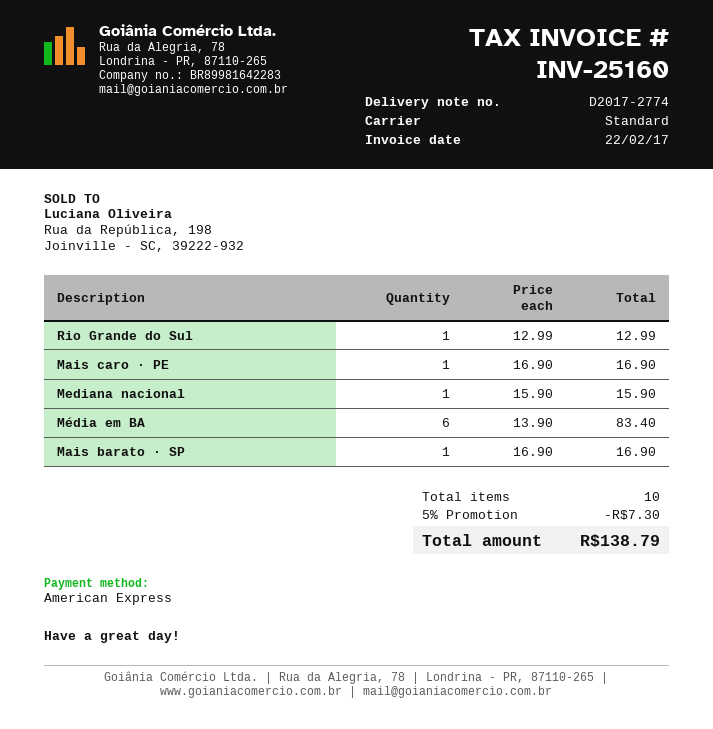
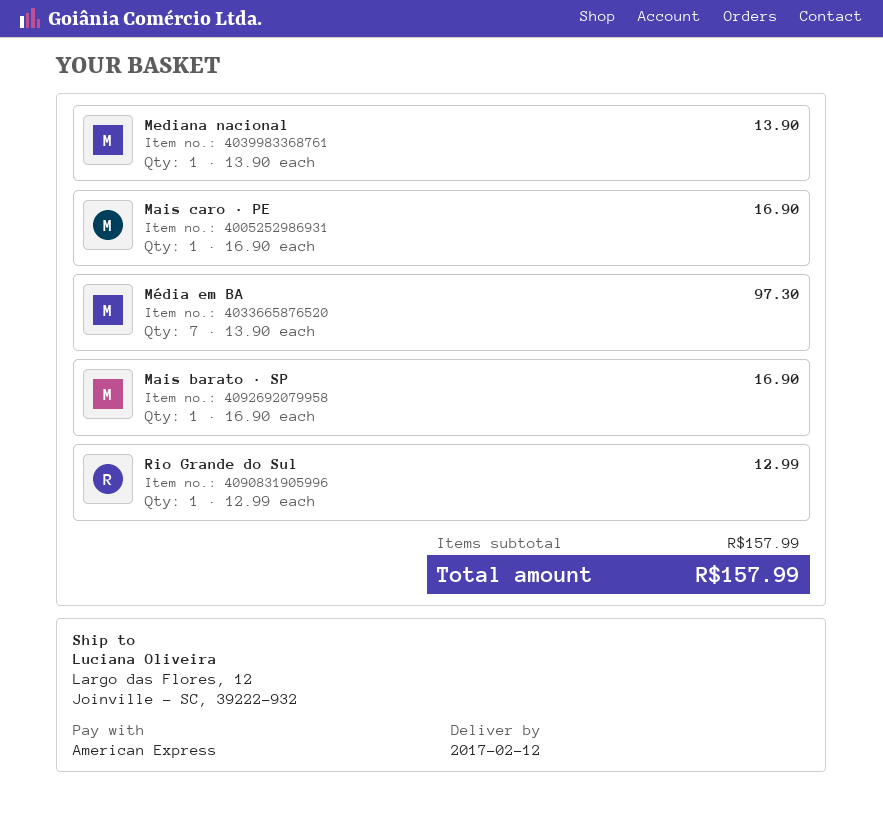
Mediana nacional: 1 x 15.90 = 15.90 -> 1 x 13.90 = 13.90
Média em BA: 6 x 13.90 = 83.40 -> 7 x 13.90 = 97.30
discount: 5% = 7.30 -> none
total: 138.79 -> 157.99

